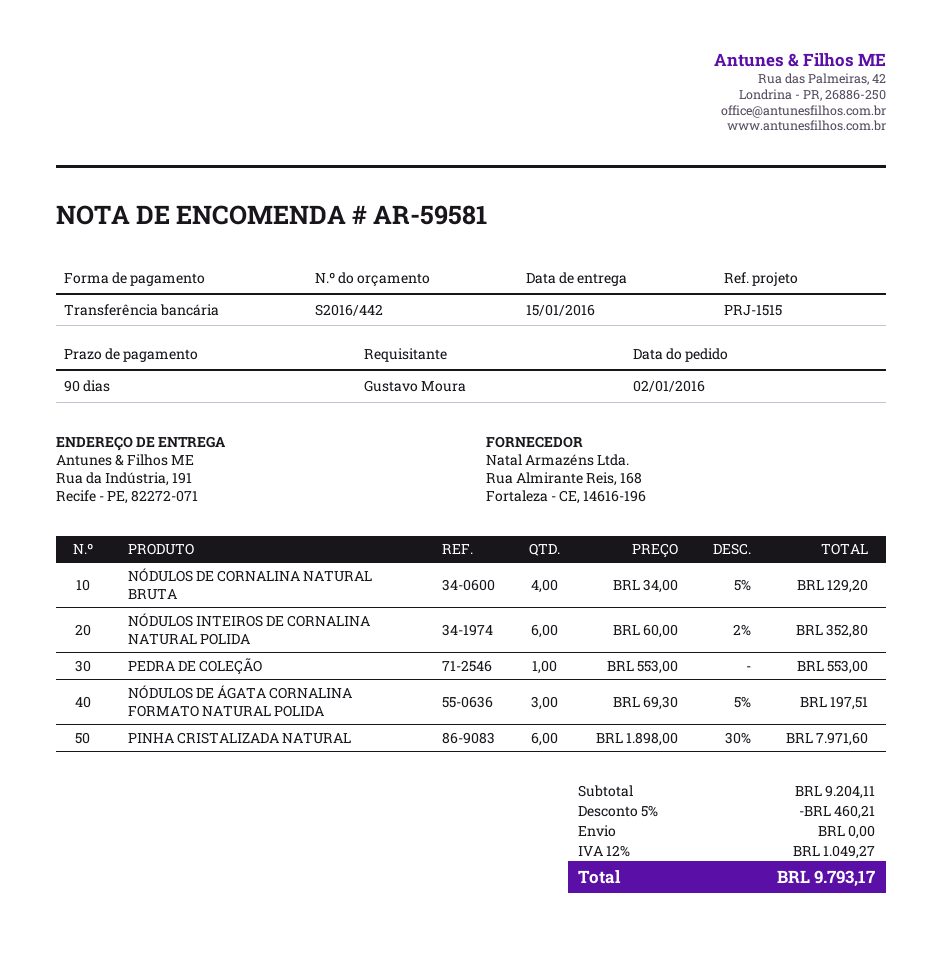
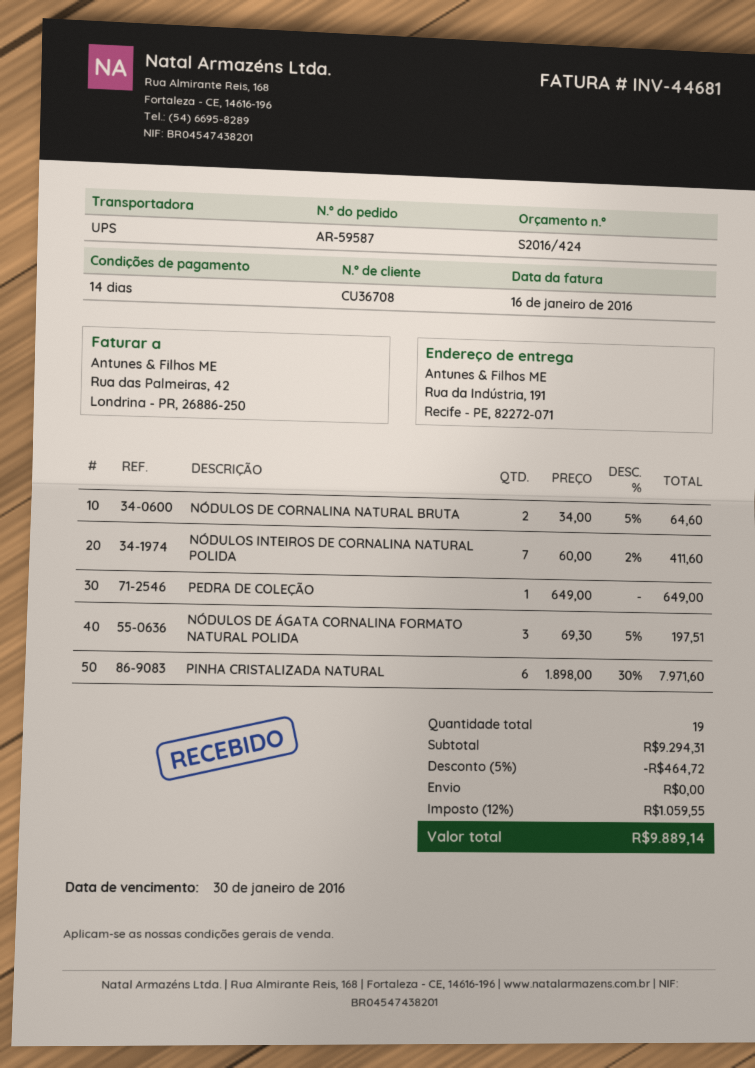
quote number: S2016/442 -> S2016/424
order number: AR-59581 -> AR-59587
payment terms: 90 days -> 14 days
NÓDULOS DE CORNALINA NATURAL BRUTA: 4 x 34.00 - 5% = 129.20 -> 2 x 34.00 - 5% = 64.60
NÓDULOS INTEIROS DE CORNALINA NATURAL POLIDA: 6 x 60.00 - 2% = 352.80 -> 7 x 60.00 - 2% = 411.60
PEDRA DE COLEÇÃO: 1 x 553.00 = 553.00 -> 1 x 649.00 = 649.00
subtotal: 9204.11 -> 9294.31
discount: 5% = 460.21 -> 5% = 464.72
tax: 12% = 1049.27 -> 12% = 1059.55
total: 9793.17 -> 9889.14

